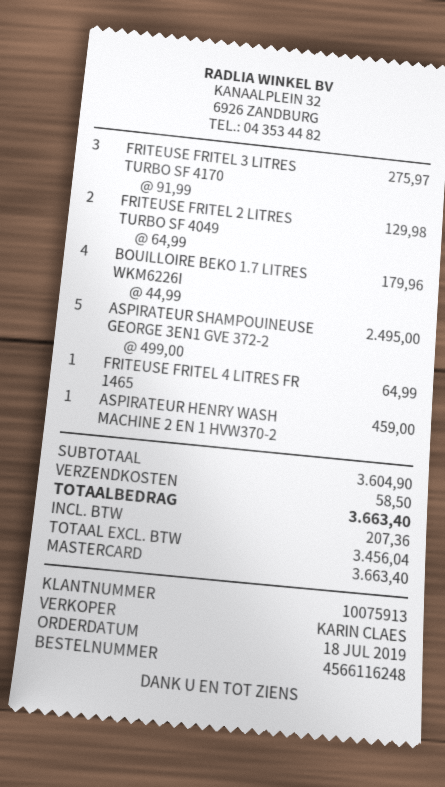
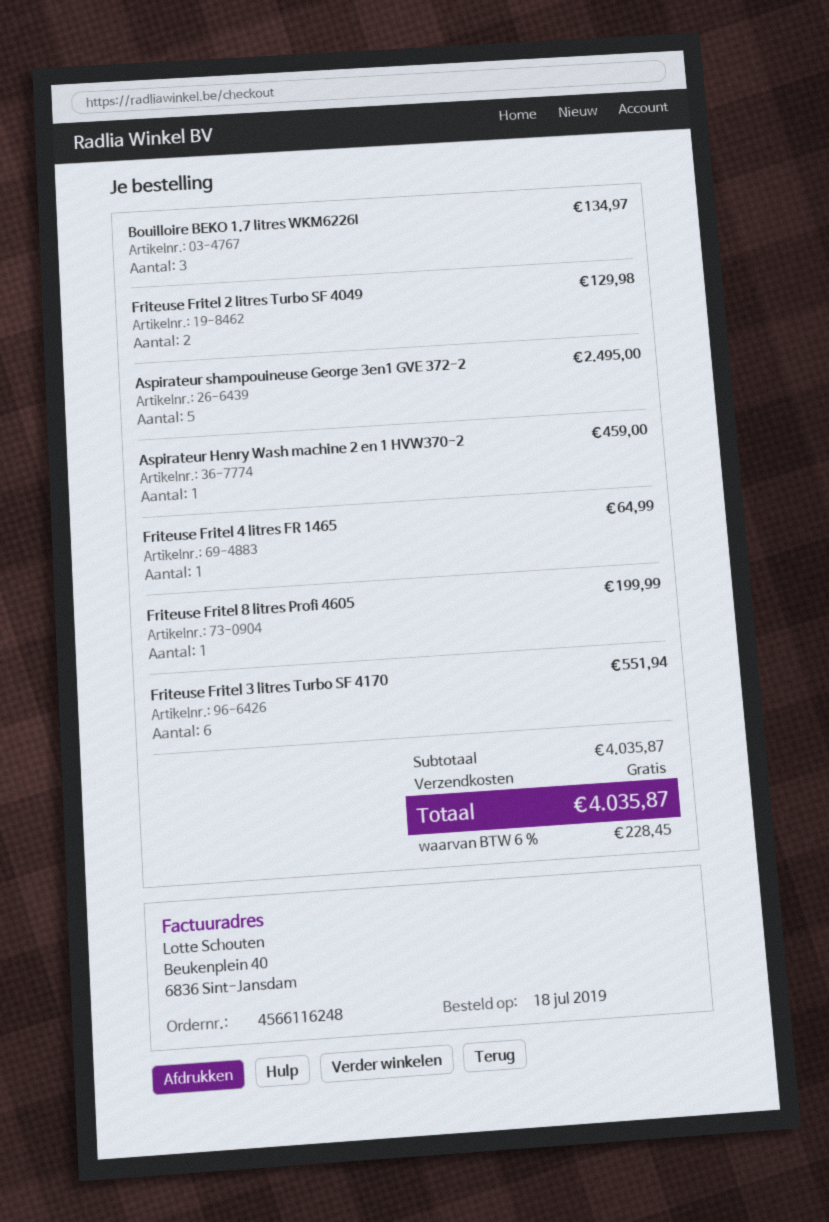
FRITEUSE FRITEL 3 LITRES TURBO SF 4170: 3 for 275.97 -> 6 for 551.94
BOUILLOIRE BEKO 1.7 LITRES WKM6226I: 4 for 179.96 -> 3 for 134.97
Friteuse Fritel 8 litres Profi 4605: none -> 1 for 199.99
subtotal: 3604.90 -> 4035.87
shipping: 58.50 -> 0.00
tax: 207.36 -> 228.45
total: 3663.40 -> 4035.87

